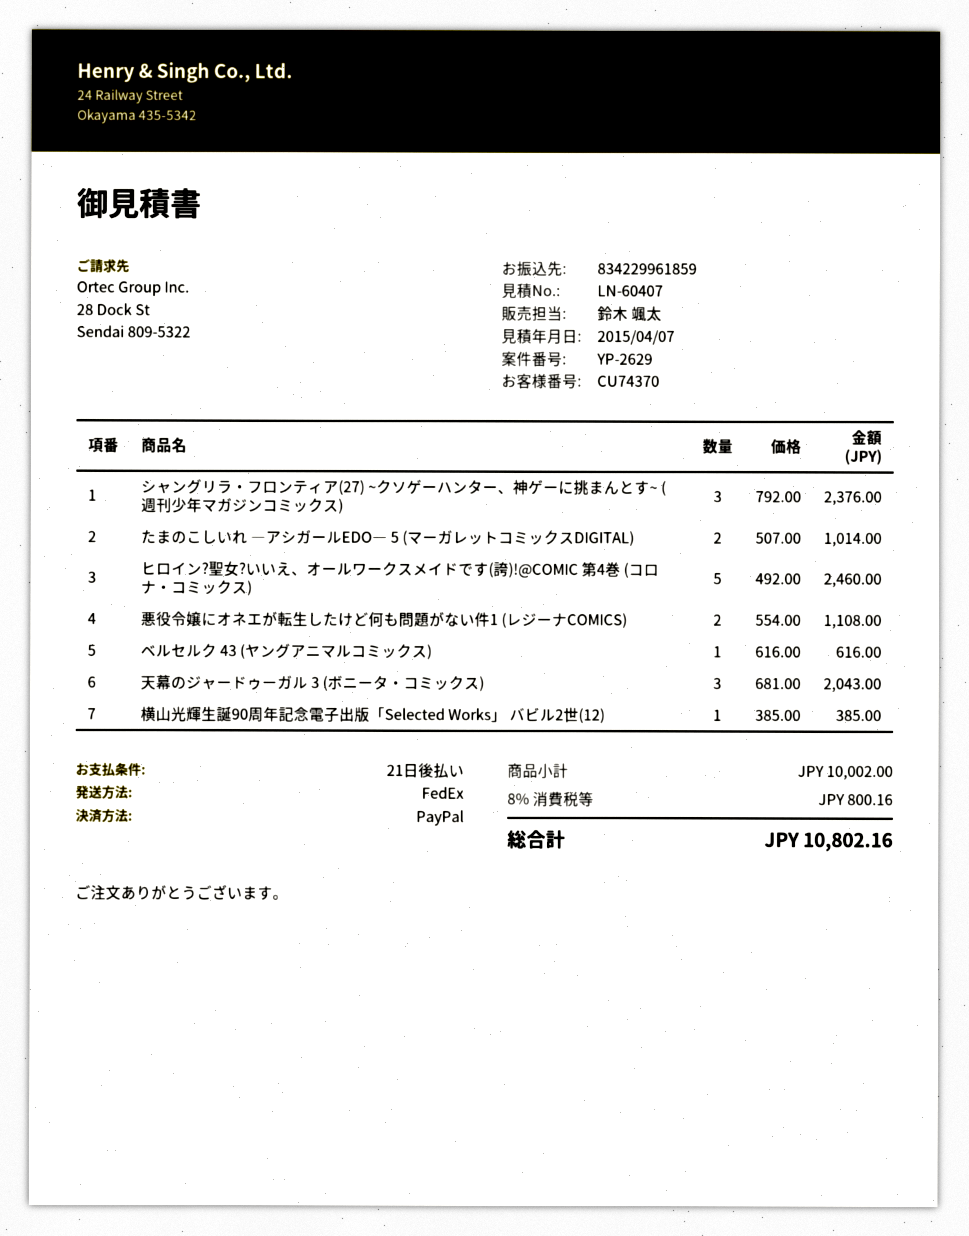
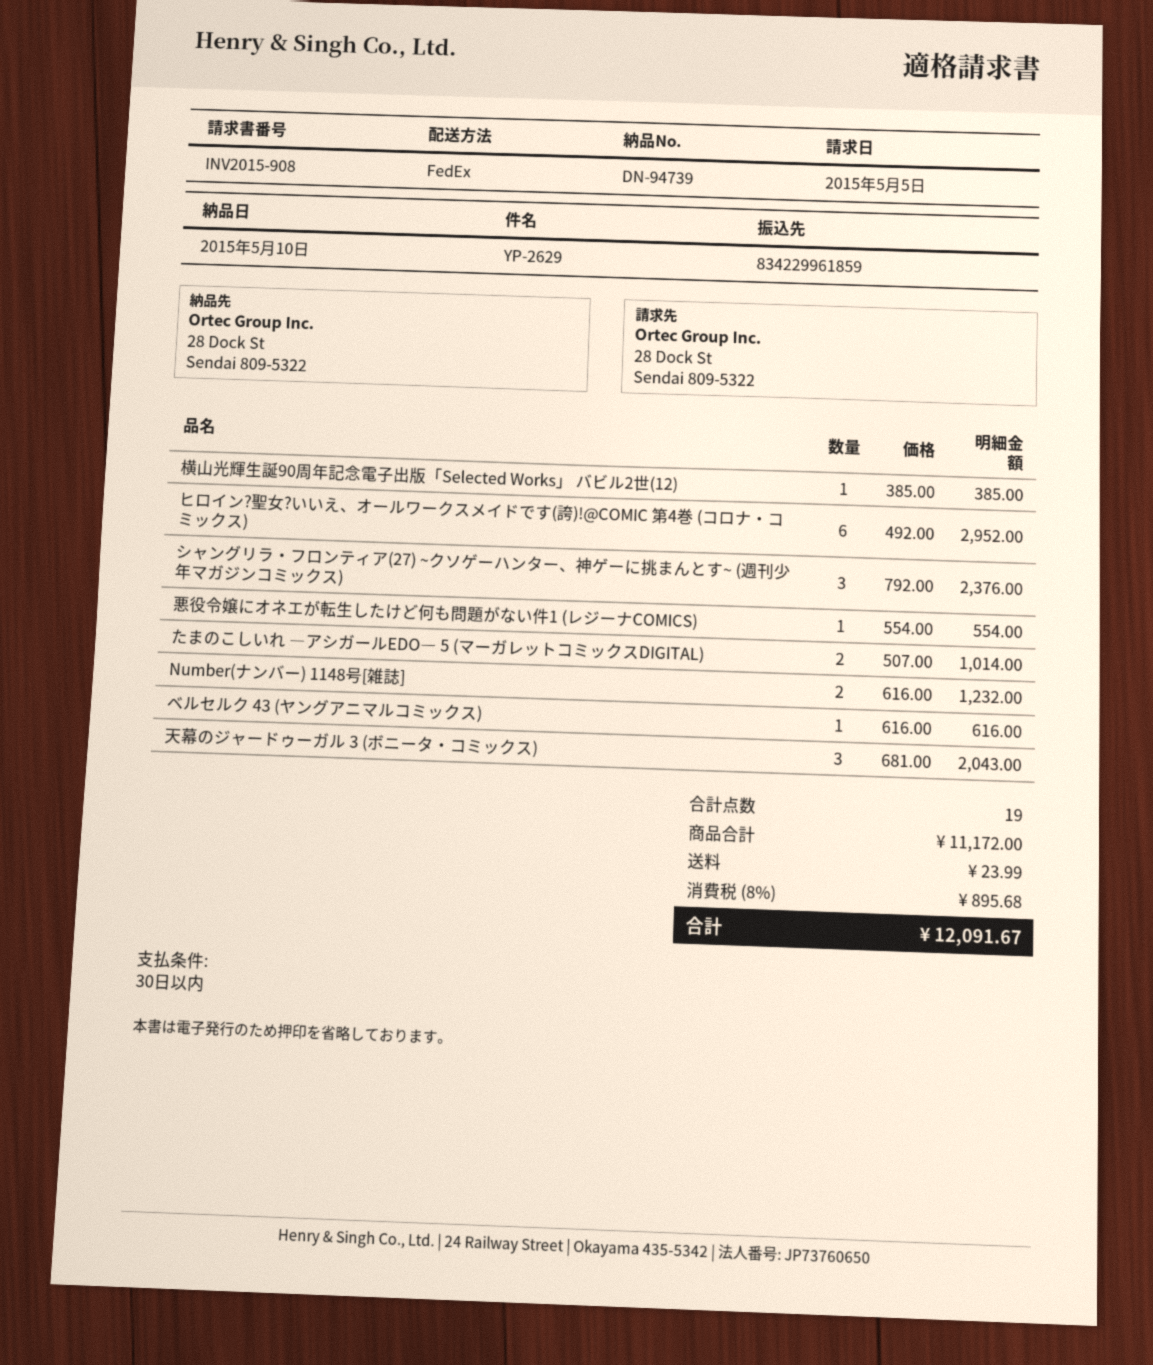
payment terms: 21 days -> 30 days
ヒロイン?聖女?いいえ、オールワークスメイドです(誇)!@COMIC 第4巻 (コロナ・コミックス): 5 x 492.00 = 2460.00 -> 6 x 492.00 = 2952.00
悪役令嬢にオネエが転生したけど何も問題がない件1 (レジーナCOMICS): 2 x 554.00 = 1108.00 -> 1 x 554.00 = 554.00
Number(ナンバー) 1148号[雑誌]: none -> 2 x 616.00 = 1232.00
subtotal: 10002.00 -> 11172.00
shipping: none -> 23.99
tax: 8% = 800.16 -> 8% = 895.68
total: 10802.16 -> 12091.67

